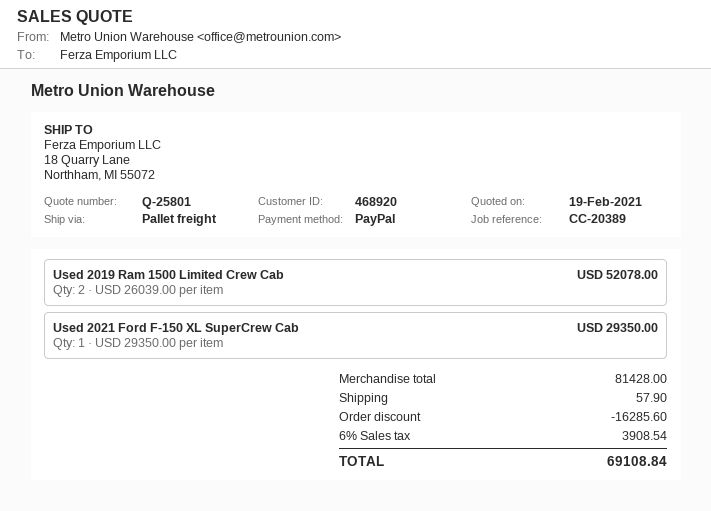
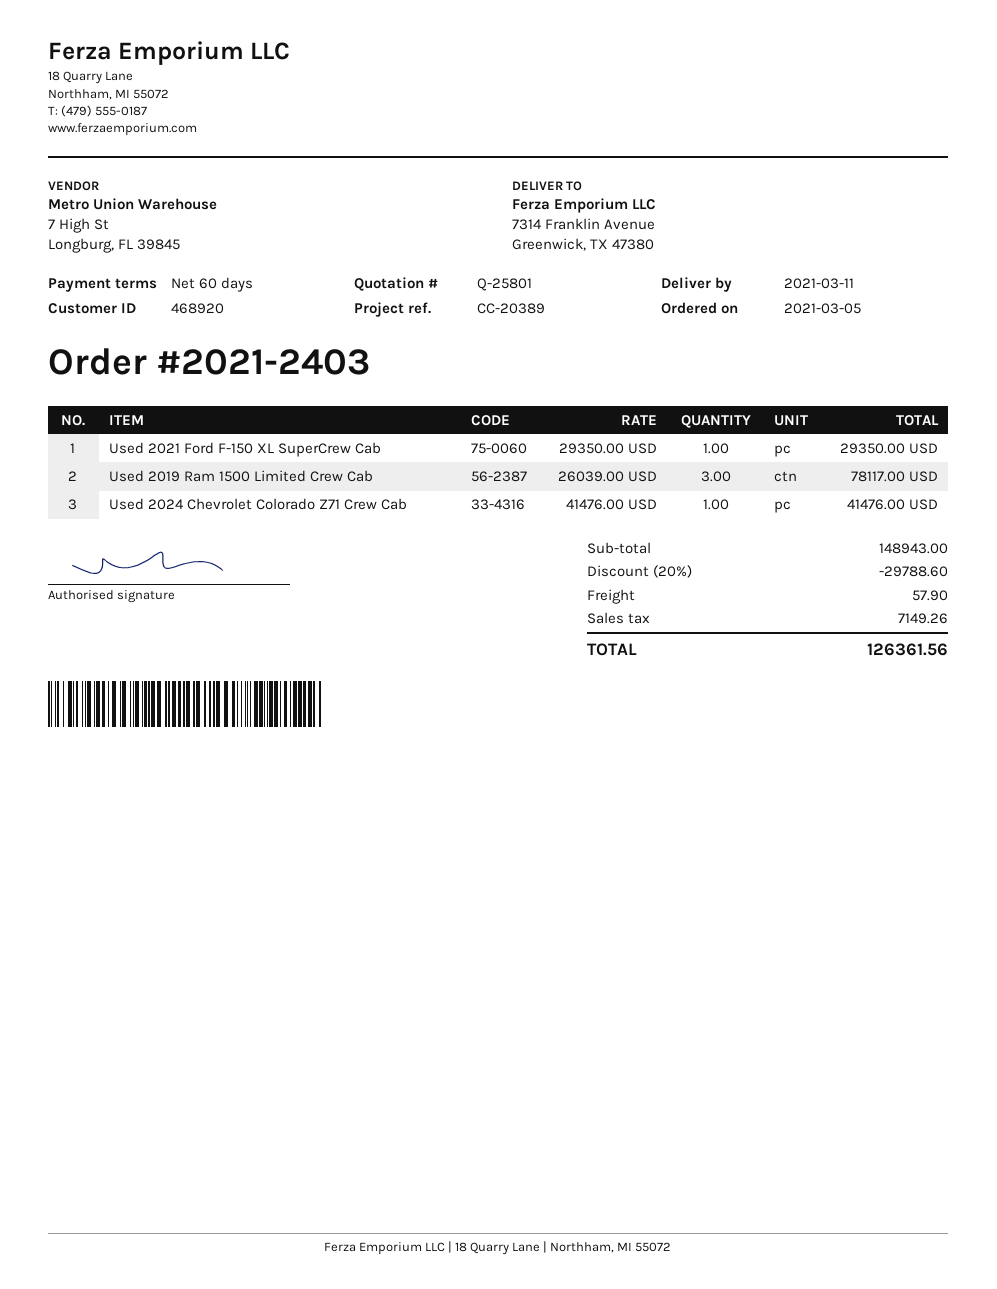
ship to: 18 Quarry Lane, Northham, MI 55072 -> 7314 Franklin Avenue, Greenwick, TX 47380
Used 2019 Ram 1500 Limited Crew Cab: 2 x 26039.00 = 52078.00 -> 3 x 26039.00 = 78117.00
Used 2024 Chevrolet Colorado Z71 Crew Cab: none -> 1 x 41476.00 = 41476.00
subtotal: 81428.00 -> 148943.00
discount: 16285.60 -> 29788.60
tax: 3908.54 -> 7149.26
total: 69108.84 -> 126361.56

